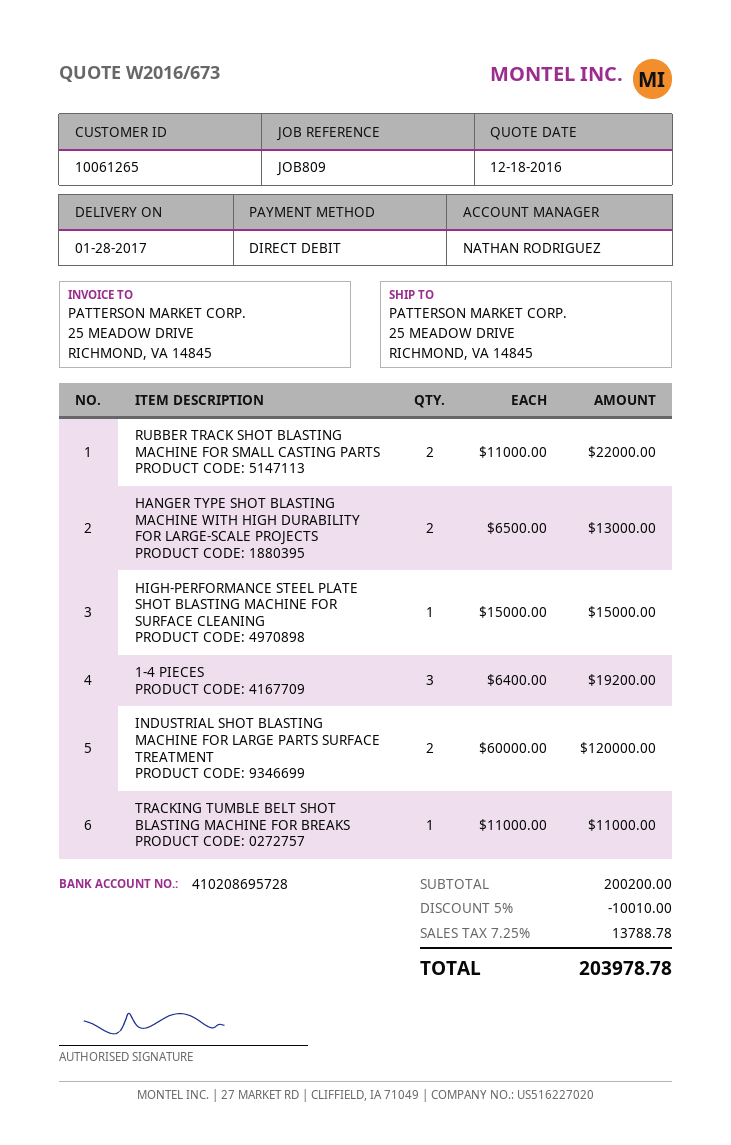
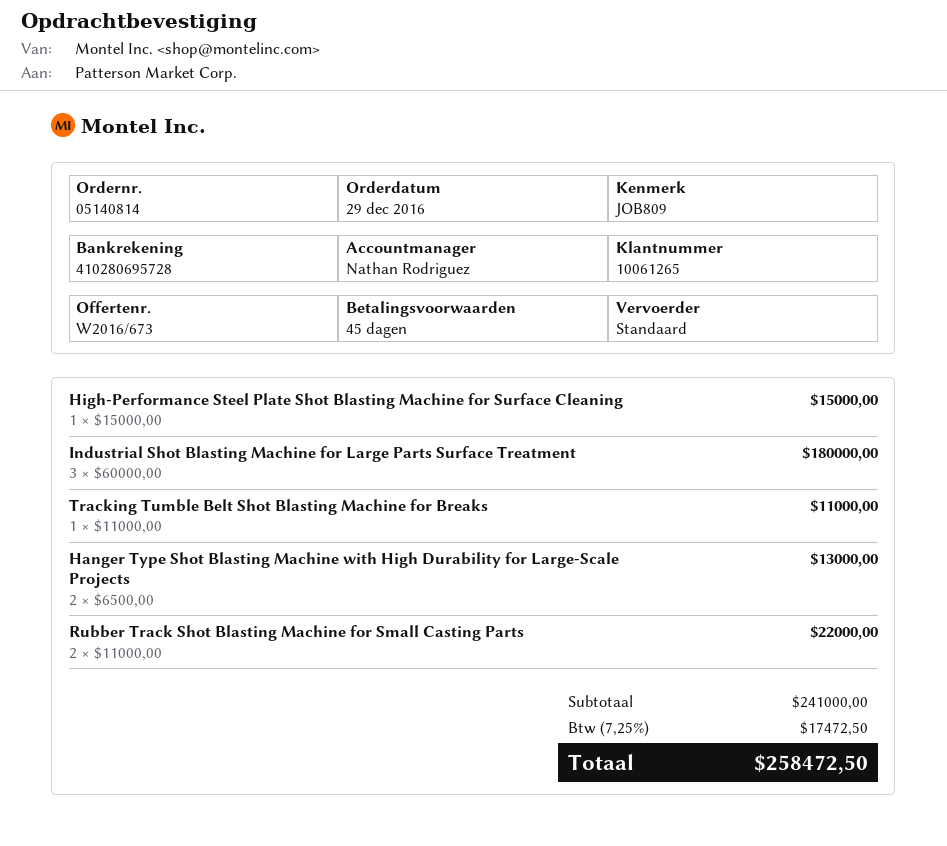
bank account: 410208695728 -> 410280695728
1-4 PIECES: 3 x 6400.00 = 19200.00 -> none
INDUSTRIAL SHOT BLASTING MACHINE FOR LARGE PARTS SURFACE TREATMENT: 2 x 60000.00 = 120000.00 -> 3 x 60000.00 = 180000.00
subtotal: 200200.00 -> 241000.00
discount: 5% = 10010.00 -> none
tax: 7.25% = 13788.78 -> 7.25% = 17472.50
total: 203978.78 -> 258472.50

